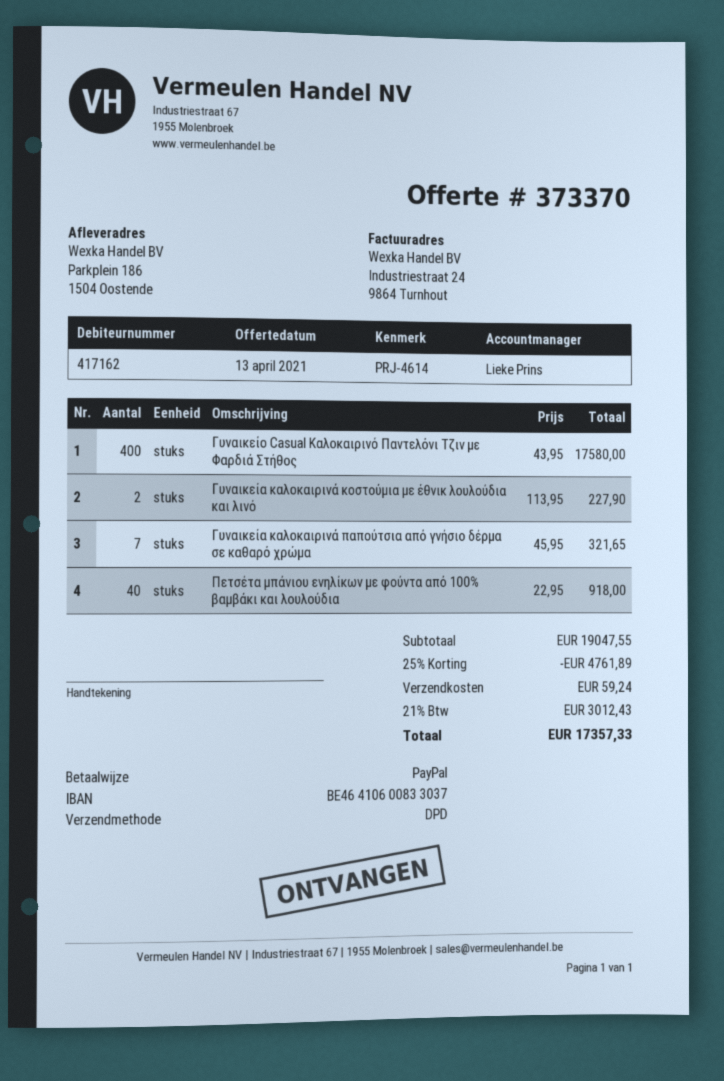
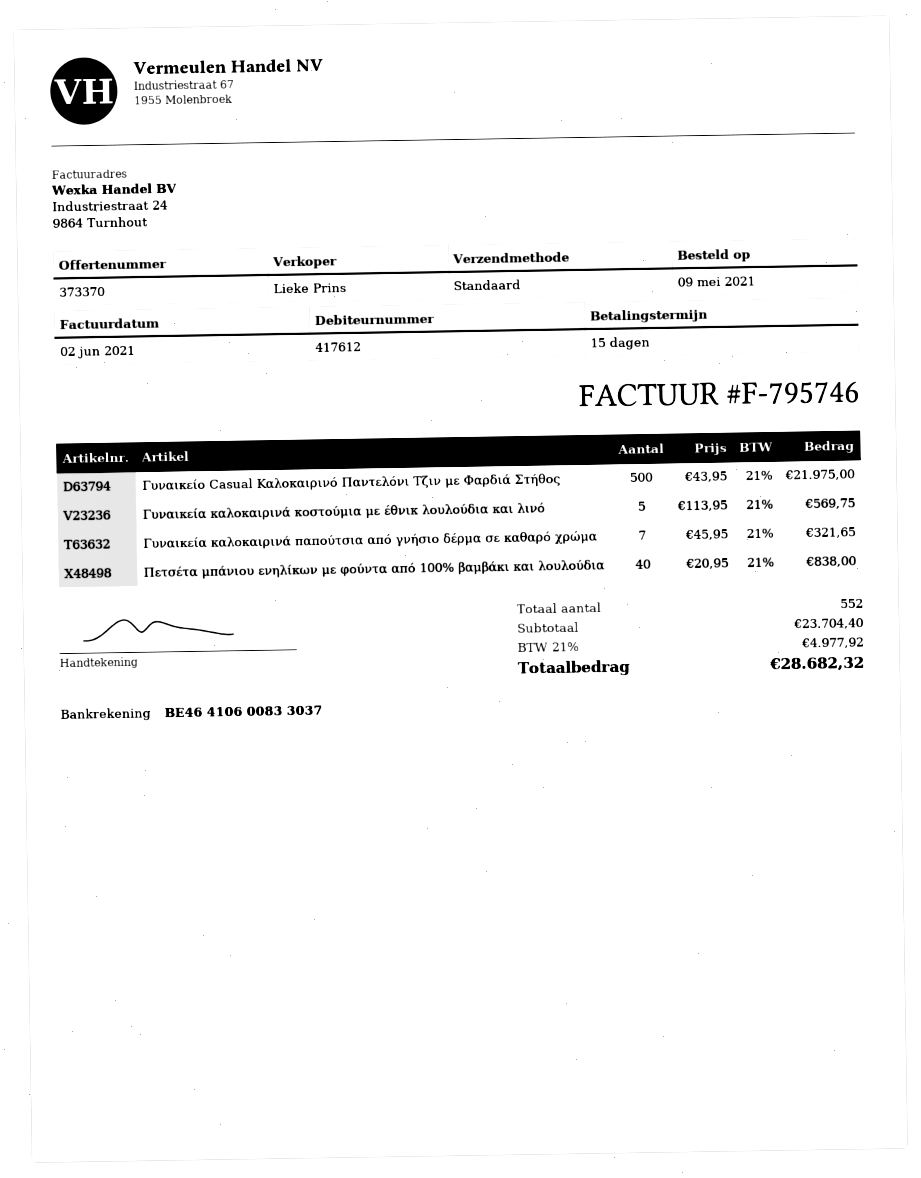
customer number: 417162 -> 417612
shipping method: DPD -> standard
Γυναικείο Casual Καλοκαιρινό Παντελόνι Τζιν με Φαρδιά Στήθος: 400 x 43.95 = 17580.00 -> 500 x 43.95 = 21975.00
Γυναικεία καλοκαιρινά κοστούμια με έθνικ λουλούδια και λινό: 2 x 113.95 = 227.90 -> 5 x 113.95 = 569.75
Πετσέτα μπάνιου ενηλίκων με φούντα από 100% βαμβάκι και λουλούδια: 40 x 22.95 = 918.00 -> 40 x 20.95 = 838.00
subtotal: 19047.55 -> 23704.40
discount: 25% = 4761.89 -> none
shipping: 59.24 -> none
tax: 21% = 3012.43 -> 21% = 4977.92
total: 17357.33 -> 28682.32

